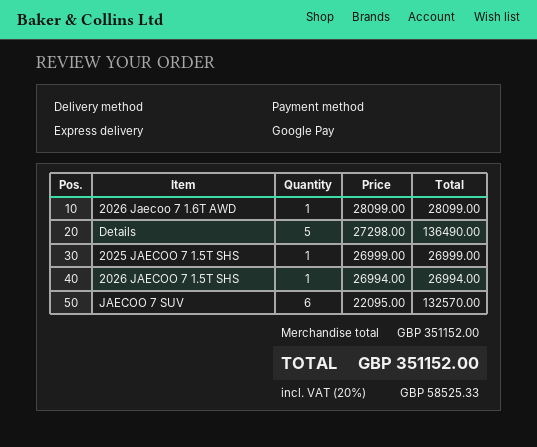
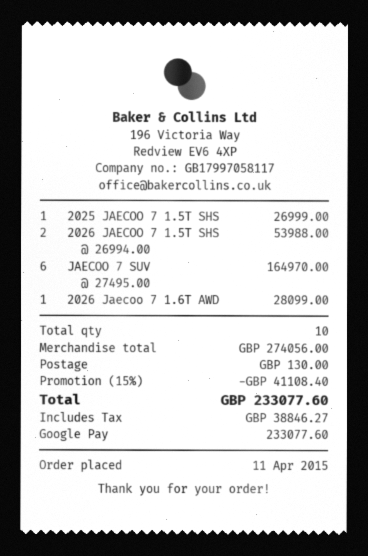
Details: 5 x 27298.00 = 136490.00 -> none
2026 JAECOO 7 1.5T SHS: 1 x 26994.00 = 26994.00 -> 2 x 26994.00 = 53988.00
JAECOO 7 SUV: 6 x 22095.00 = 132570.00 -> 6 x 27495.00 = 164970.00
subtotal: 351152.00 -> 274056.00
discount: none -> 15% = 41108.40
shipping: none -> 130.00
tax: 58525.33 -> 38846.27
total: 351152.00 -> 233077.60

